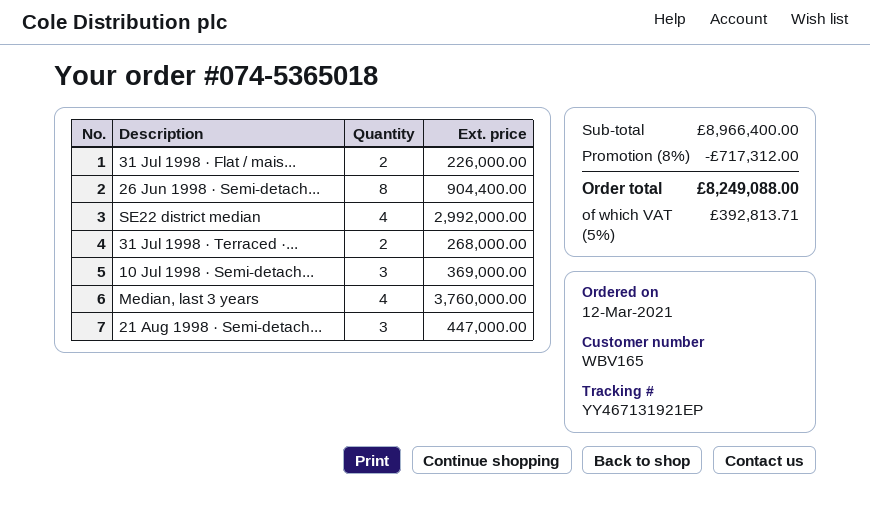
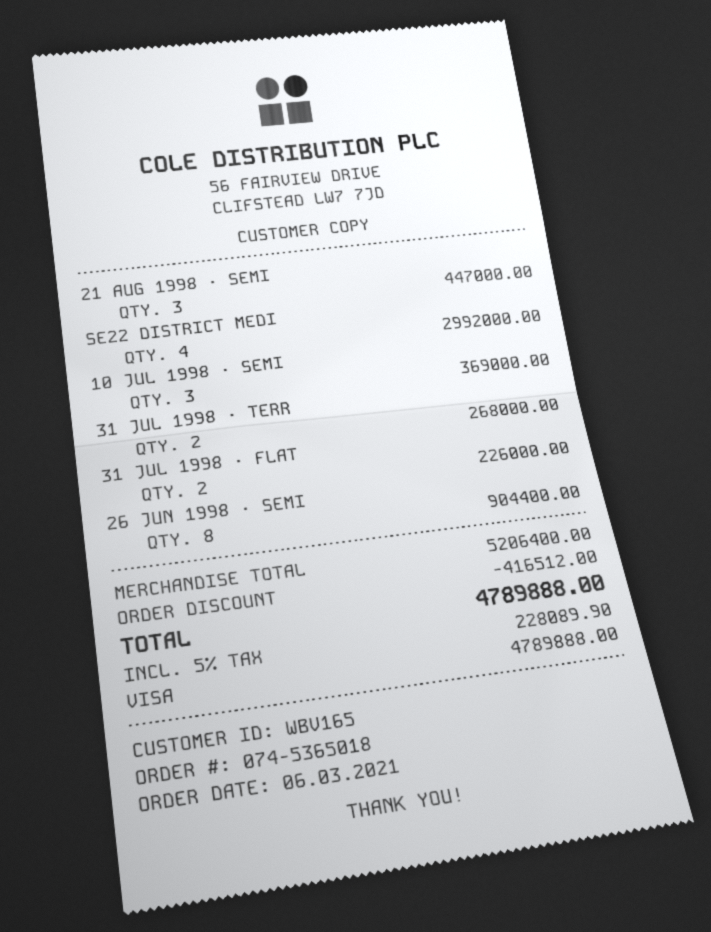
order date: 2021-03-12 -> 2021-03-06
Median, last 3 years: 4 for 3760000.00 -> none
subtotal: 8966400.00 -> 5206400.00
discount: 717312.00 -> 416512.00
tax: 5% = 392813.71 -> 5% = 228089.90
total: 8249088.00 -> 4789888.00

